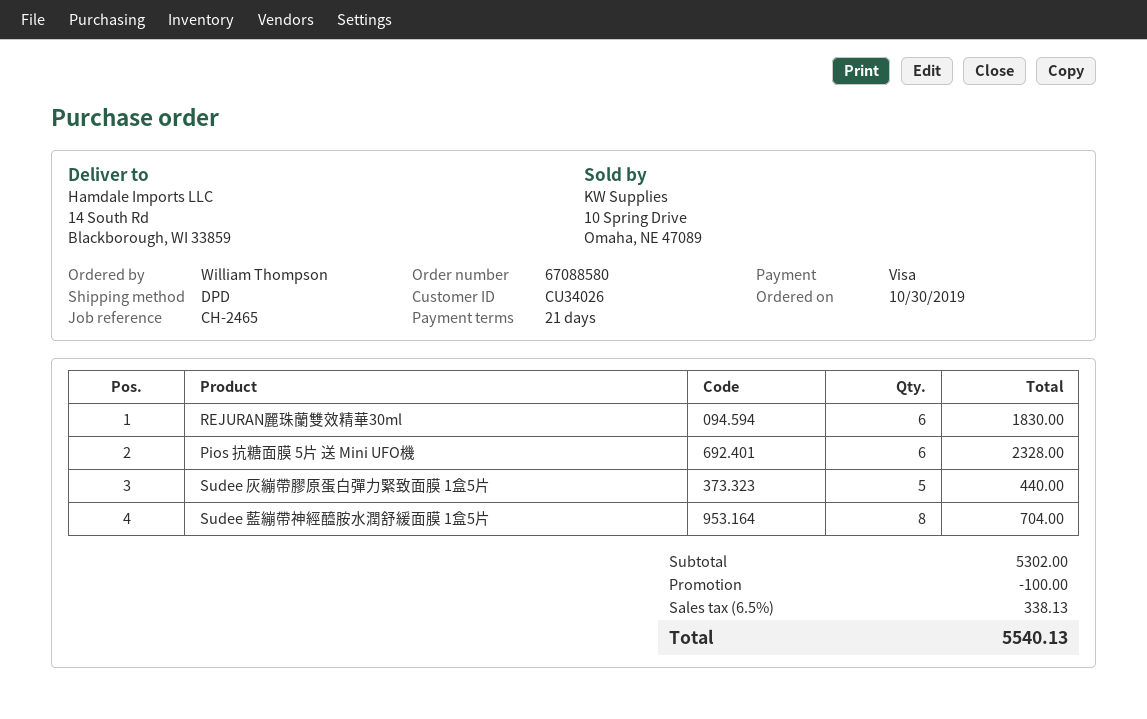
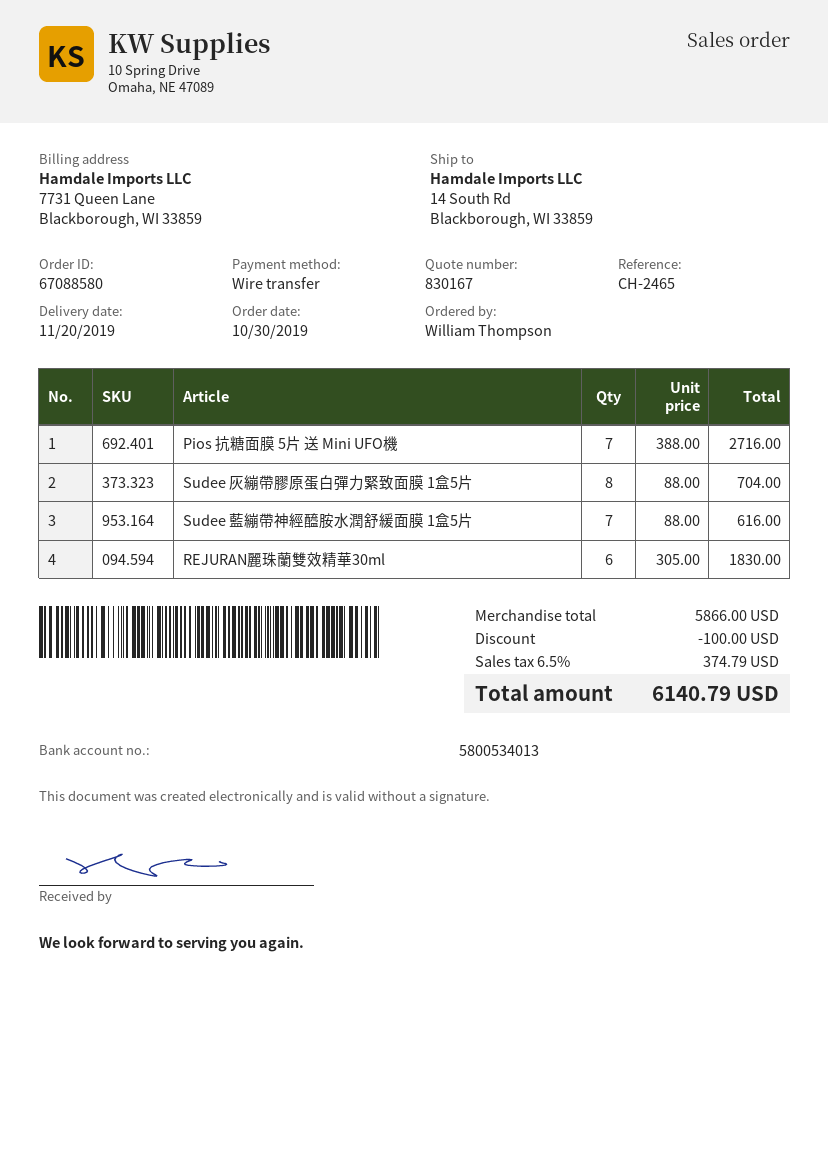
payment method: Visa -> bank transfer
Pios 抗糖面膜 5片 送 Mini UFO機: 6 for 2328.00 -> 7 for 2716.00
Sudee 灰繃帶膠原蛋白彈力緊致面膜 1盒5片: 5 for 440.00 -> 8 for 704.00
Sudee 藍繃帶神經醯胺水潤舒緩面膜 1盒5片: 8 for 704.00 -> 7 for 616.00
subtotal: 5302.00 -> 5866.00
tax: 6.5% = 338.13 -> 6.5% = 374.79
total: 5540.13 -> 6140.79

